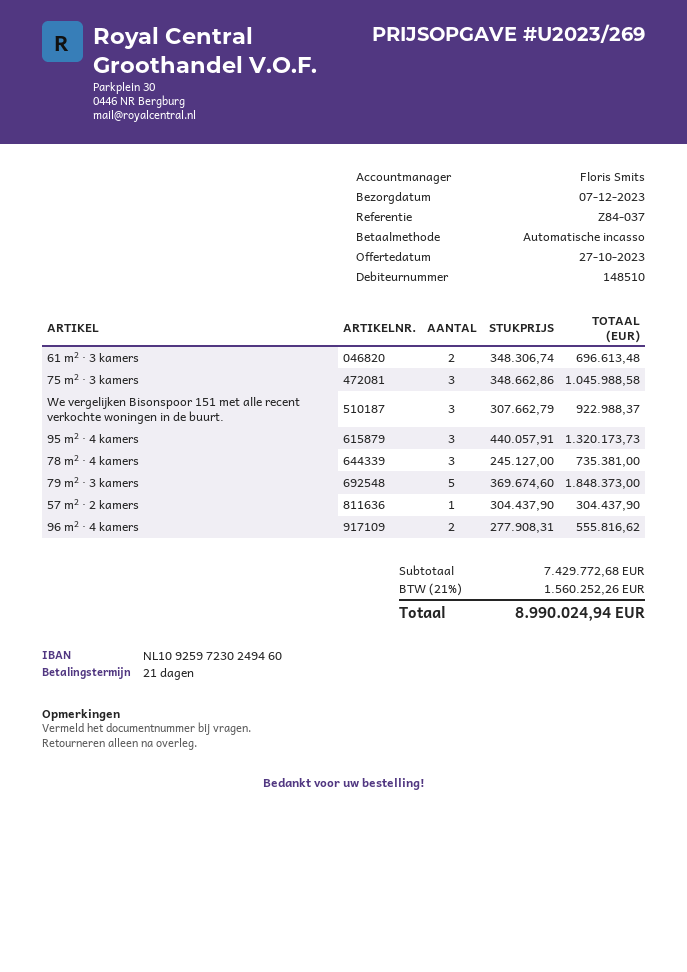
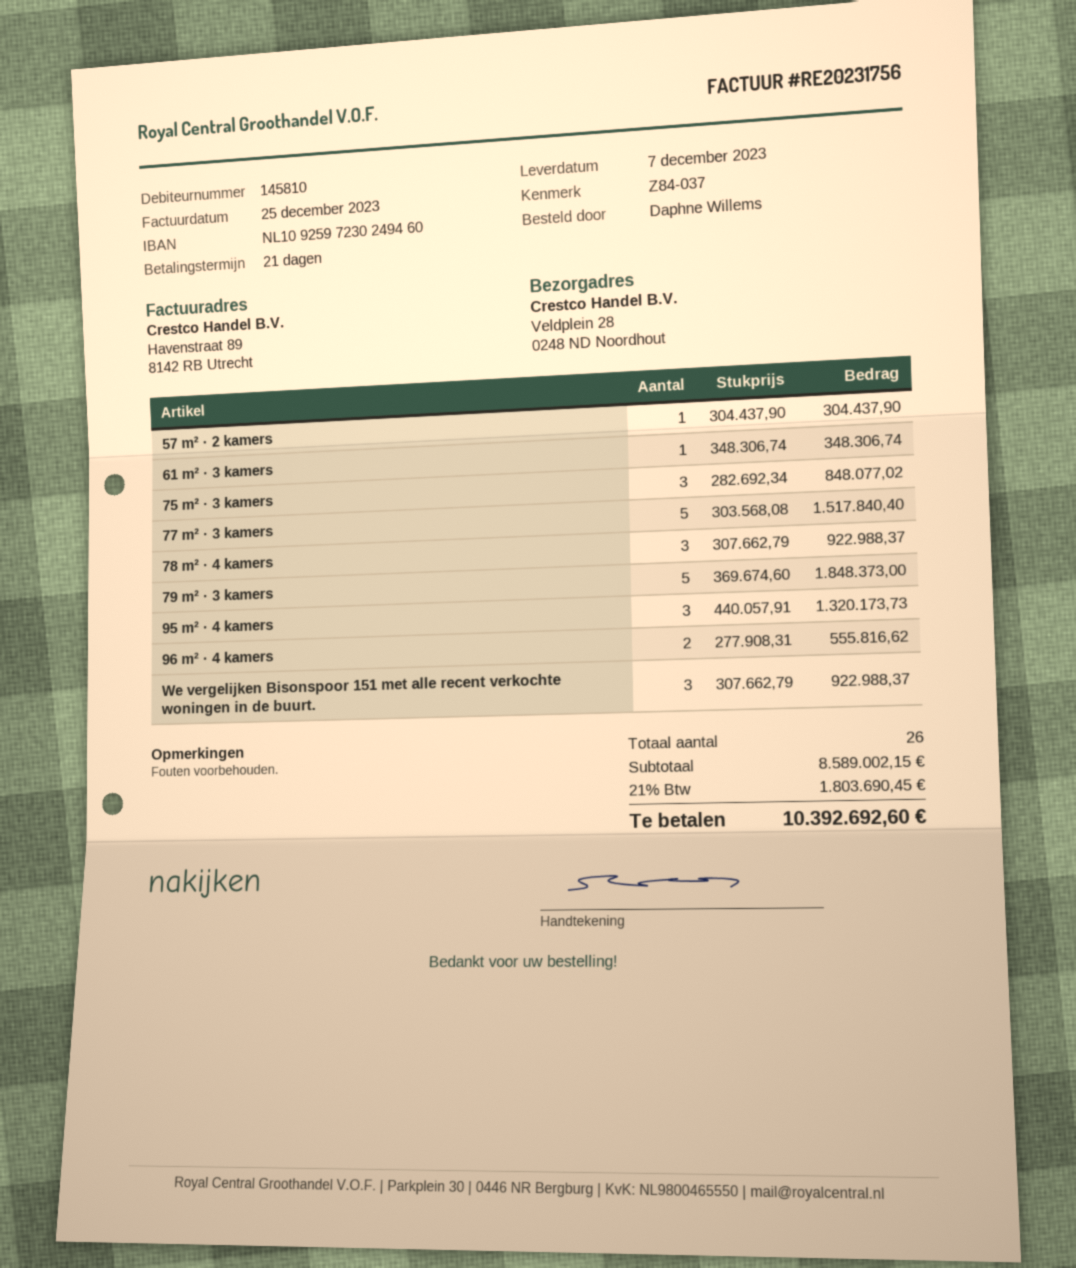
customer number: 148510 -> 145810
61 m² · 3 kamers: 2 x 348306.74 = 696613.48 -> 1 x 348306.74 = 348306.74
75 m² · 3 kamers: 3 x 348662.86 = 1045988.58 -> 3 x 282692.34 = 848077.02
78 m² · 4 kamers: 3 x 245127.00 = 735381.00 -> 3 x 307662.79 = 922988.37
77 m² · 3 kamers: none -> 5 x 303568.08 = 1517840.40
subtotal: 7429772.68 -> 8589002.15
tax: 21% = 1560252.26 -> 21% = 1803690.45
total: 8990024.94 -> 10392692.60

